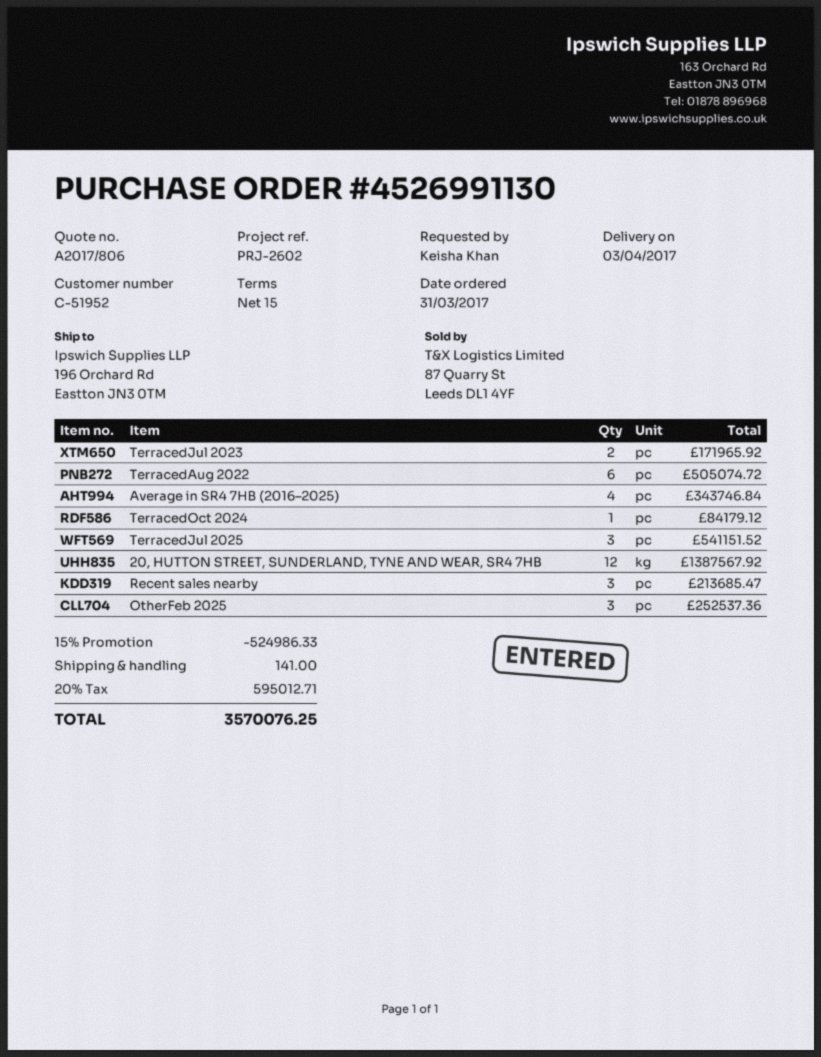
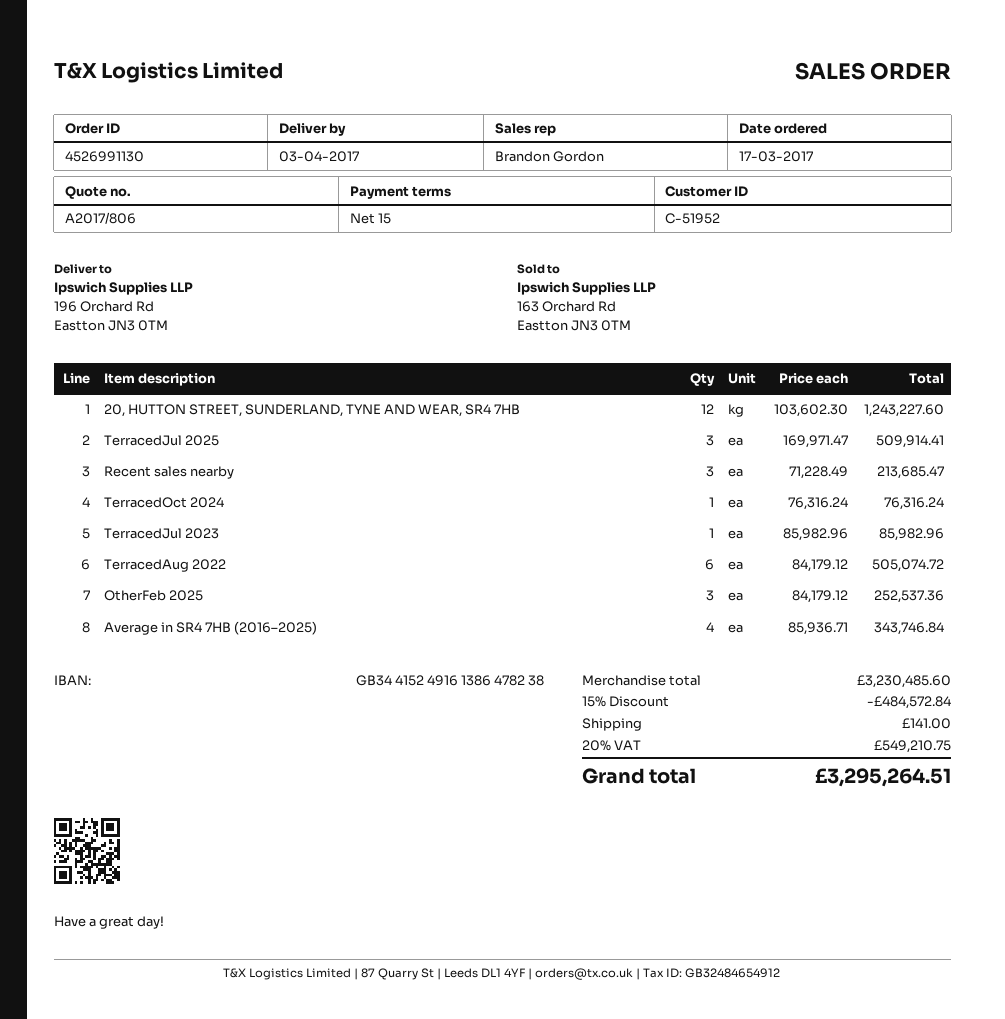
order date: 2017-03-31 -> 2017-03-17
TerracedJul 2023: 2 for 171965.92 -> 1 for 85982.96
TerracedOct 2024: 1 for 84179.12 -> 1 for 76316.24
TerracedJul 2025: 3 for 541151.52 -> 3 for 509914.41
20, HUTTON STREET, SUNDERLAND, TYNE AND WEAR, SR4 7HB: 12 for 1387567.92 -> 12 for 1243227.60
discount: 15% = 524986.33 -> 15% = 484572.84
tax: 20% = 595012.71 -> 20% = 549210.75
total: 3570076.25 -> 3295264.51

